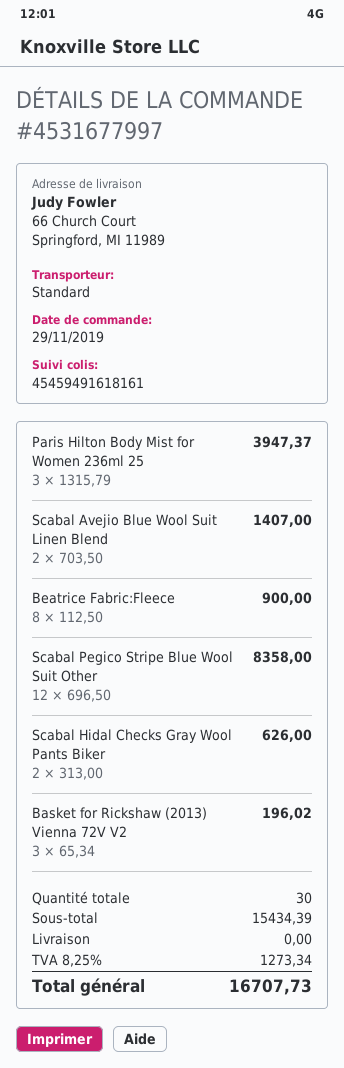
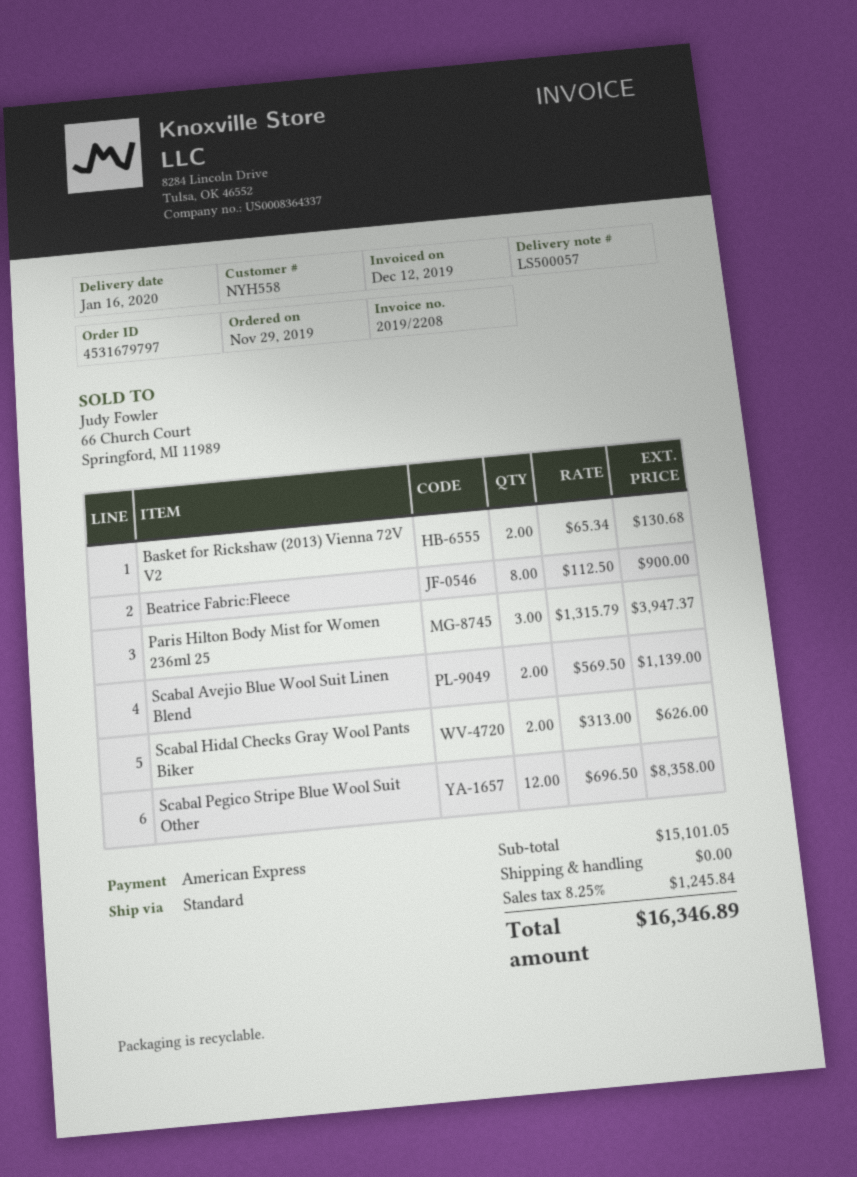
order number: 4531677997 -> 4531679797
Scabal Avejio Blue Wool Suit Linen Blend: 2 x 703.50 = 1407.00 -> 2 x 569.50 = 1139.00
Basket for Rickshaw (2013) Vienna 72V V2: 3 x 65.34 = 196.02 -> 2 x 65.34 = 130.68
subtotal: 15434.39 -> 15101.05
tax: 8.25% = 1273.34 -> 8.25% = 1245.84
total: 16707.73 -> 16346.89

